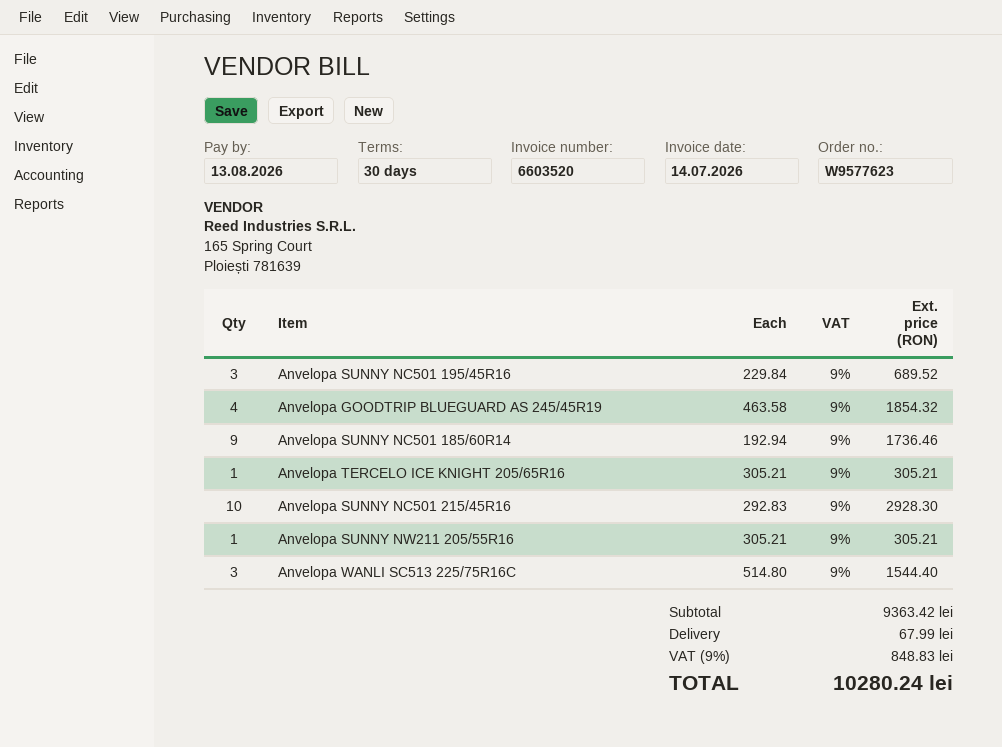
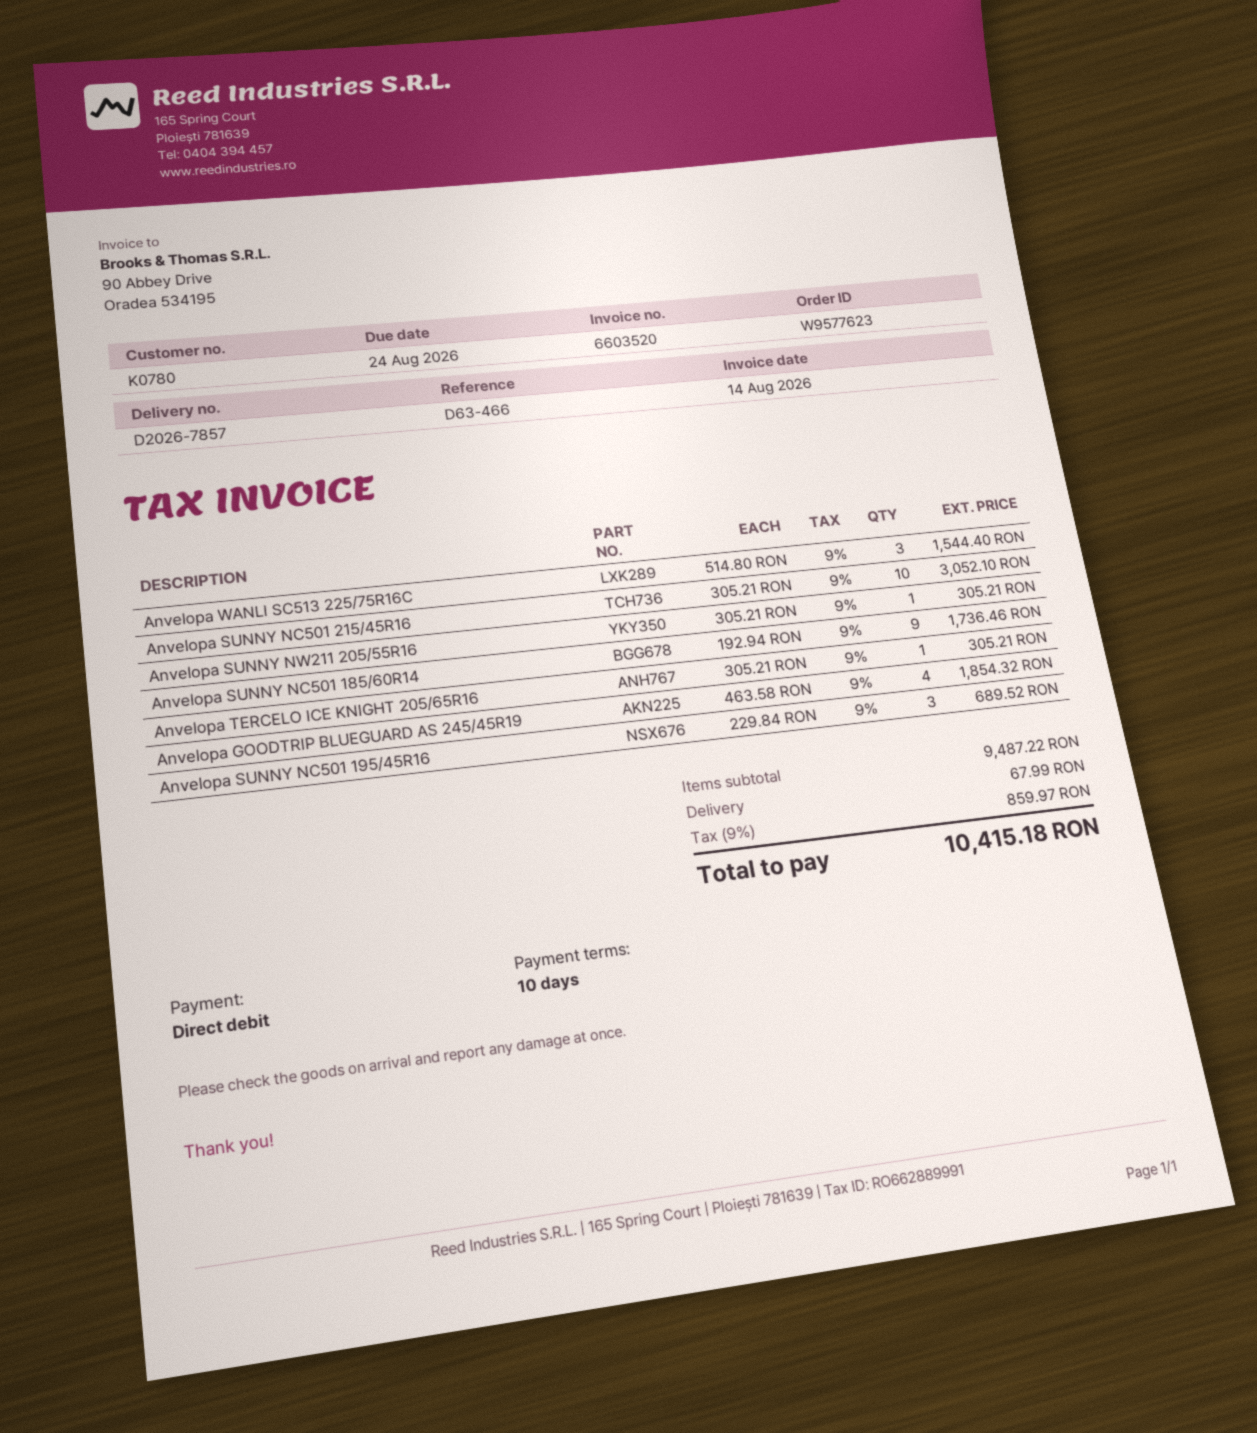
invoice date: 2026-07-14 -> 2026-08-14
payment terms: 30 days -> 10 days
due date: 2026-08-13 -> 2026-08-24
Anvelopa SUNNY NC501 215/45R16: 10 x 292.83 = 2928.30 -> 10 x 305.21 = 3052.10
subtotal: 9363.42 -> 9487.22
tax: 9% = 848.83 -> 9% = 859.97
total: 10280.24 -> 10415.18

